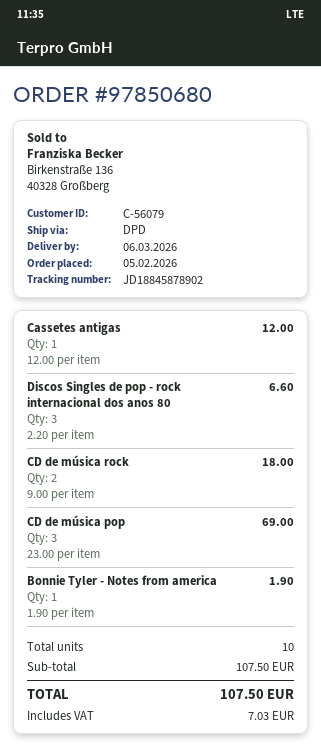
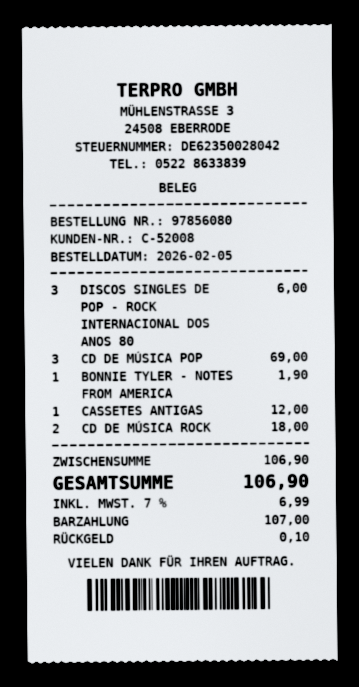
order number: 97850680 -> 97856080
customer number: C-56079 -> C-52008
Discos Singles de pop - rock internacional dos anos 80: 3 for 6.60 -> 3 for 6.00
subtotal: 107.50 -> 106.90
tax: 7.03 -> 6.99
total: 107.50 -> 106.90

